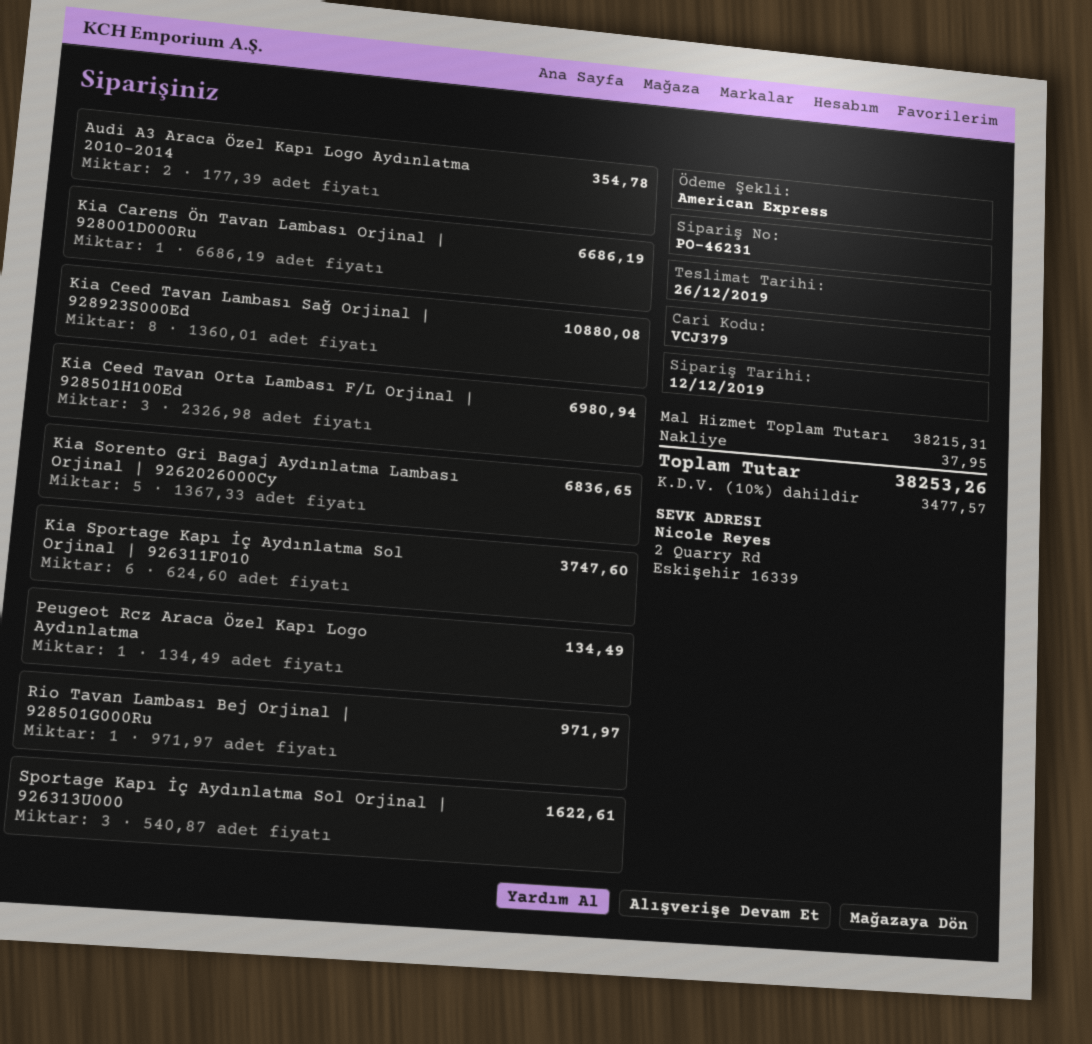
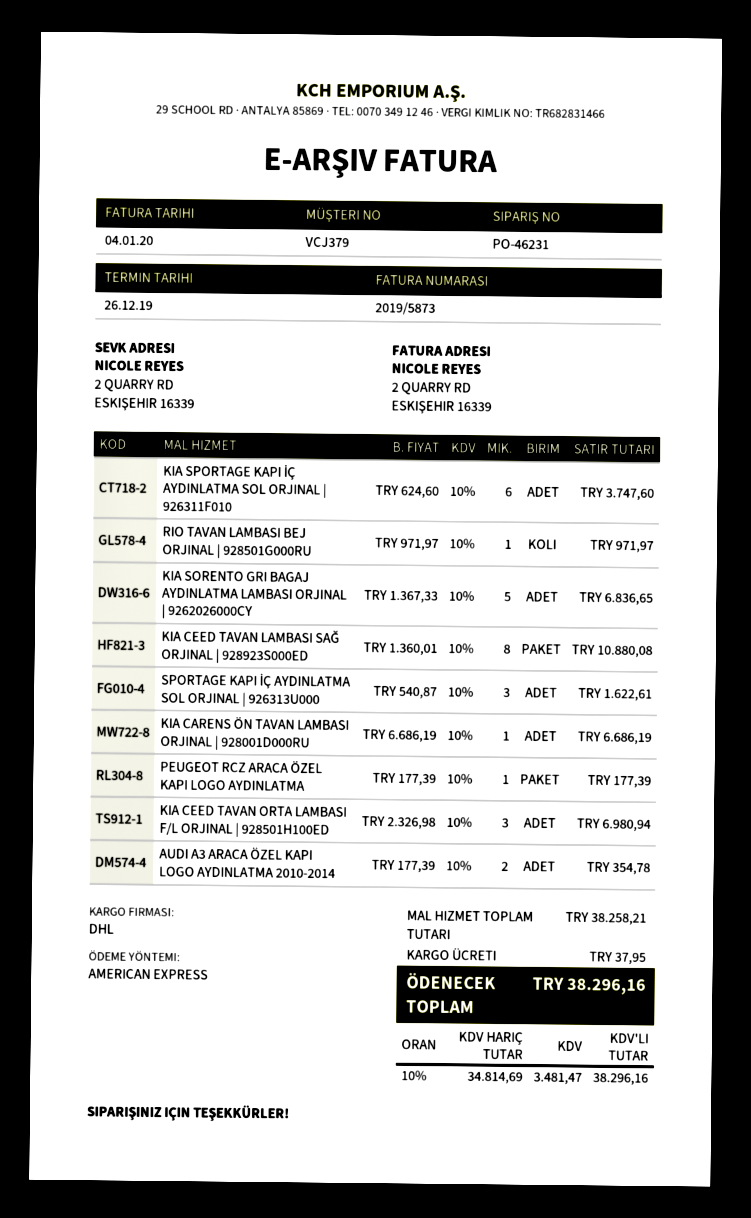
Peugeot Rcz Araca Özel Kapı Logo Aydınlatma: 1 x 134.49 = 134.49 -> 1 x 177.39 = 177.39
subtotal: 38215.31 -> 38258.21
tax: 10% = 3477.57 -> 10% = 3481.47
total: 38253.26 -> 38296.16

